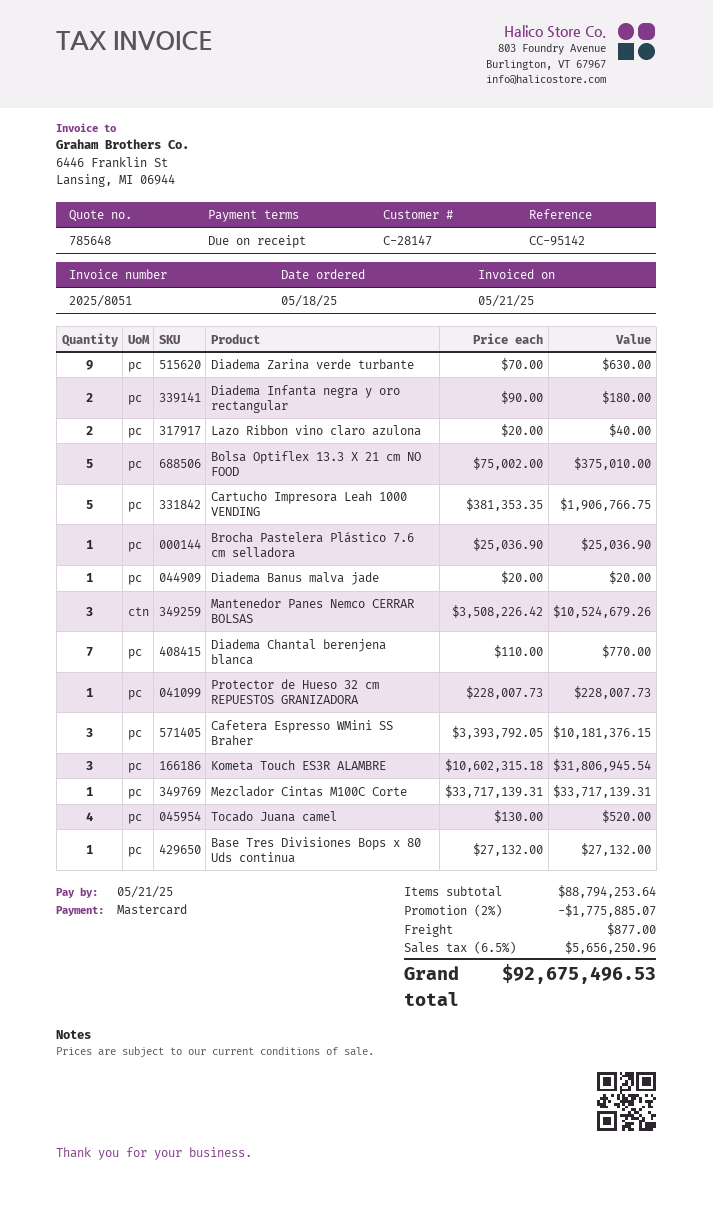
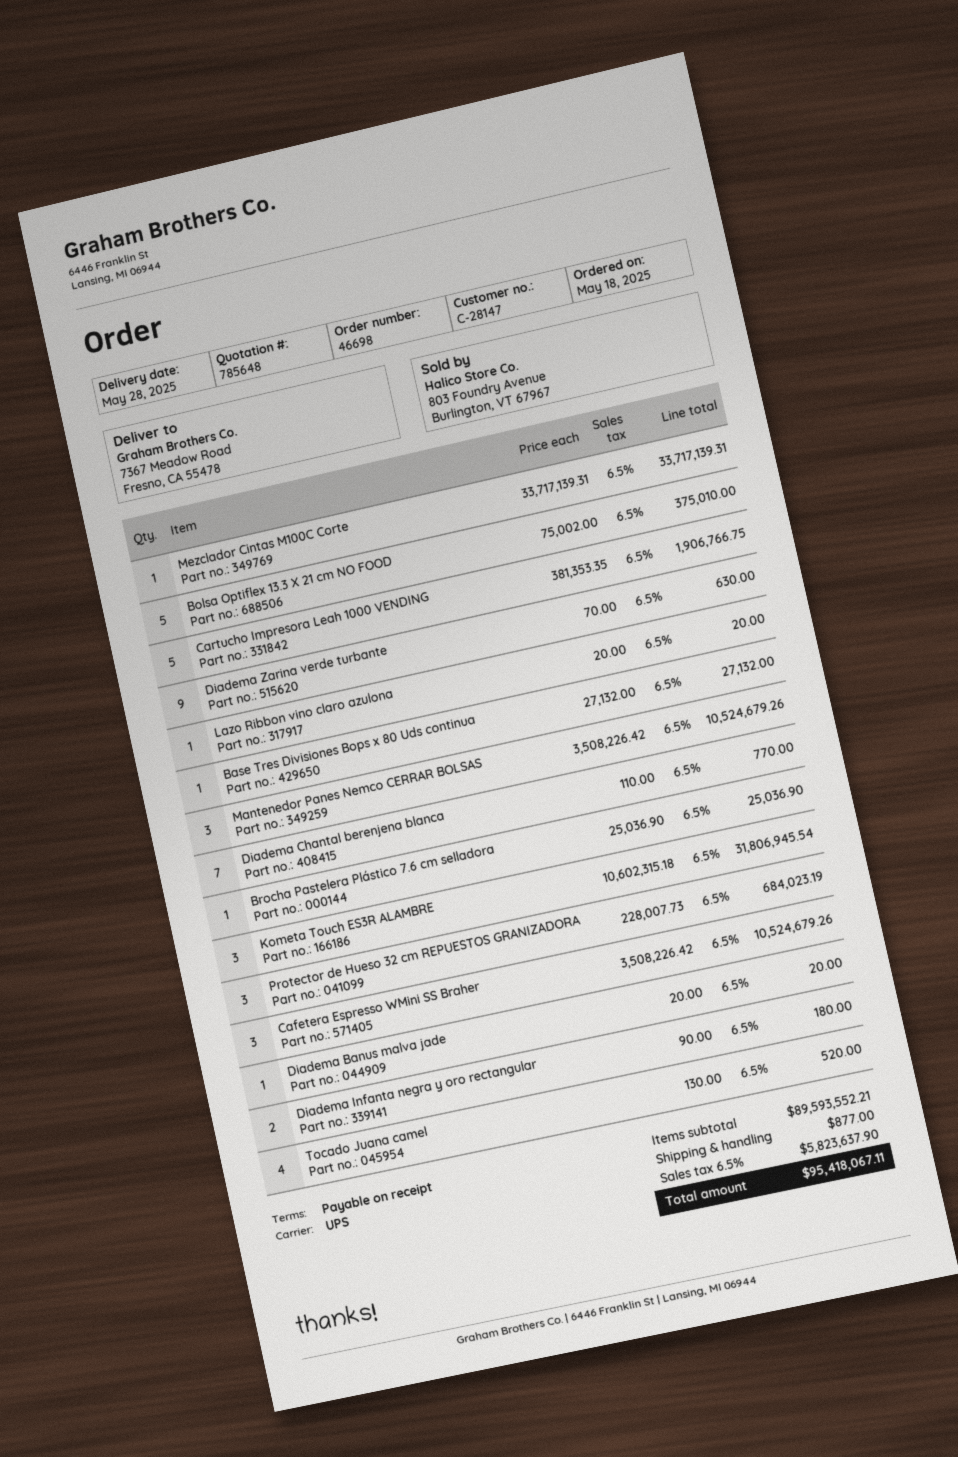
Lazo Ribbon vino claro azulona: 2 x 20.00 = 40.00 -> 1 x 20.00 = 20.00
Protector de Hueso 32 cm REPUESTOS GRANIZADORA: 1 x 228007.73 = 228007.73 -> 3 x 228007.73 = 684023.19
Cafetera Espresso WMini SS Braher: 3 x 3393792.05 = 10181376.15 -> 3 x 3508226.42 = 10524679.26
subtotal: 88794253.64 -> 89593552.21
discount: 2% = 1775885.07 -> none
tax: 6.5% = 5656250.96 -> 6.5% = 5823637.90
total: 92675496.53 -> 95418067.11

